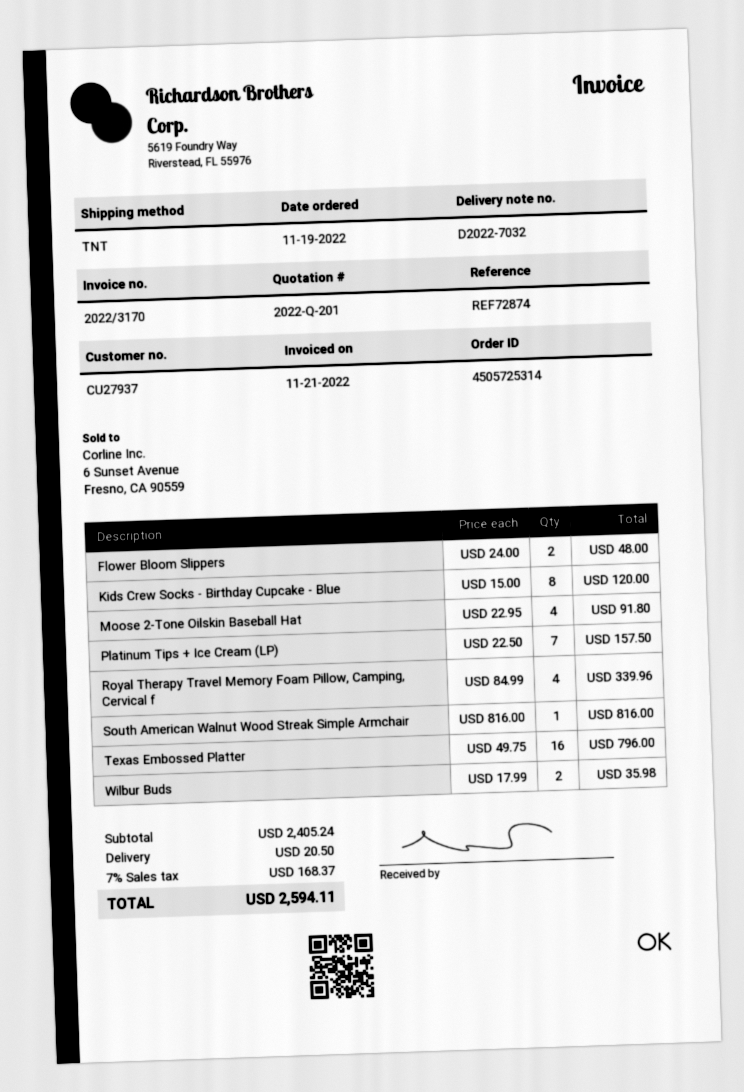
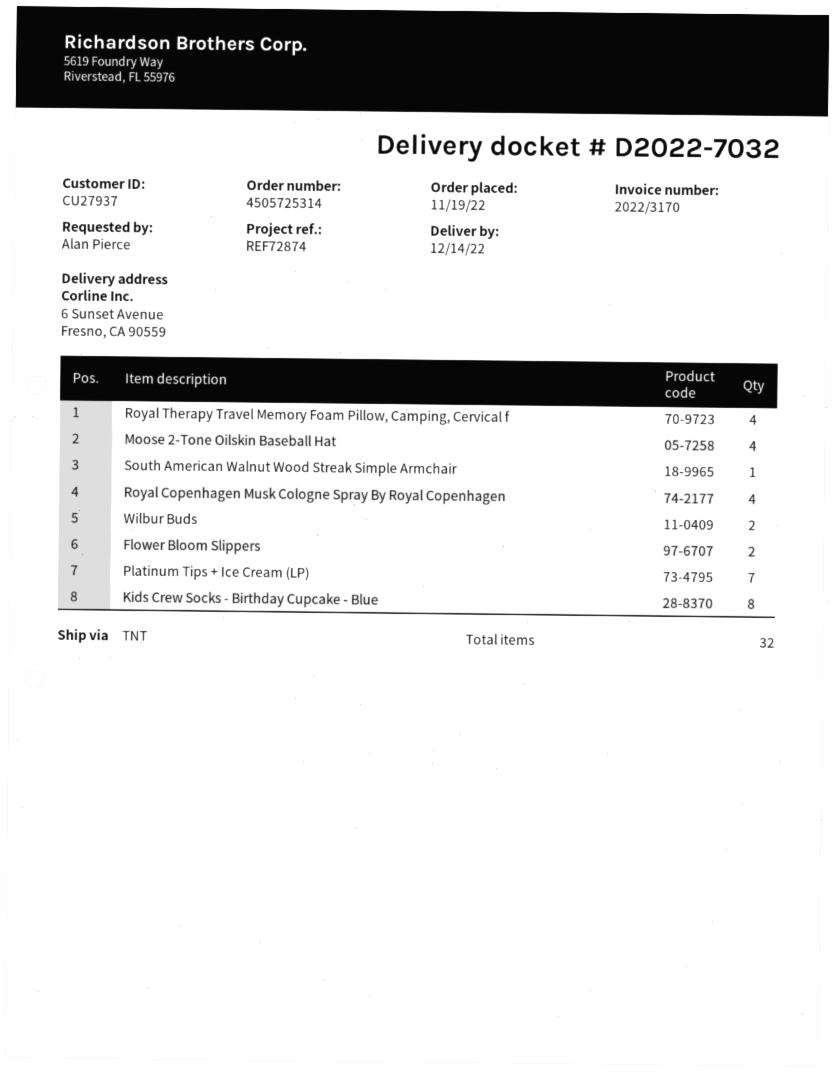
Texas Embossed Platter: 16 -> none
Royal Copenhagen Musk Cologne Spray By Royal Copenhagen: none -> 4

